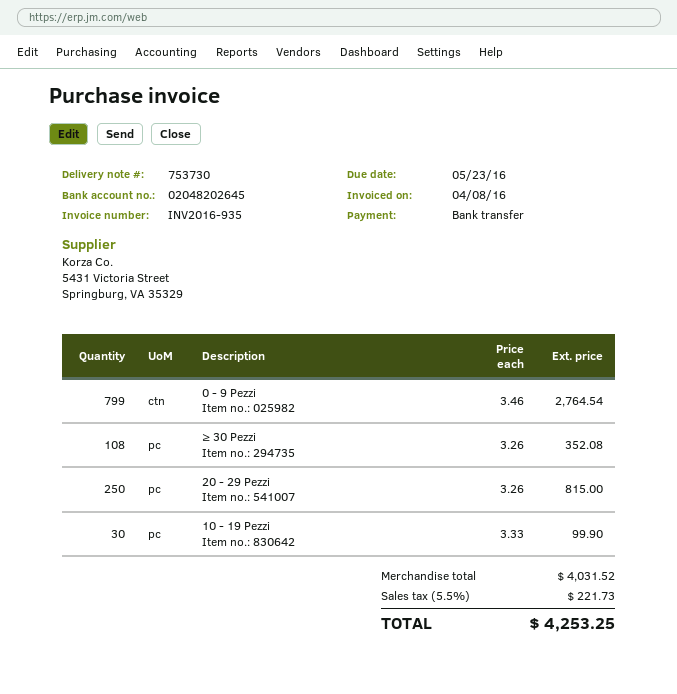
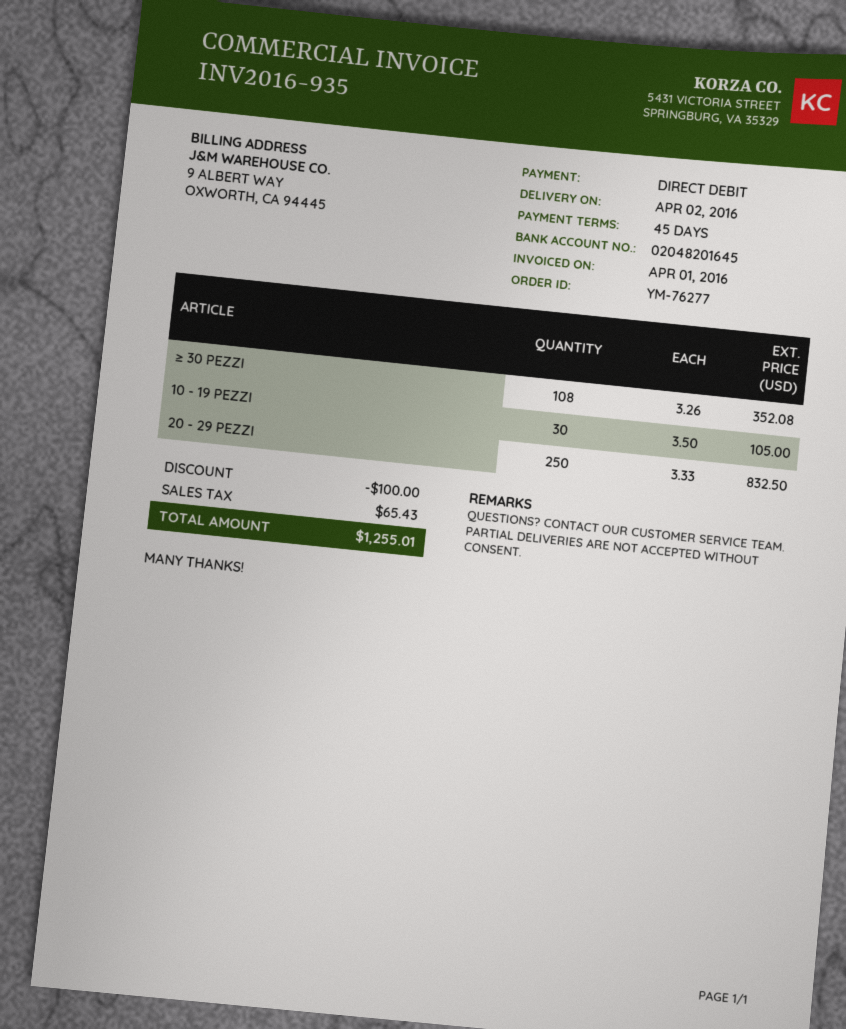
invoice date: 2016-04-08 -> 2016-04-01
payment method: bank transfer -> direct debit
bank account: 02048202645 -> 02048201645
0 - 9 Pezzi: 799 x 3.46 = 2764.54 -> none
20 - 29 Pezzi: 250 x 3.26 = 815.00 -> 250 x 3.33 = 832.50
10 - 19 Pezzi: 30 x 3.33 = 99.90 -> 30 x 3.50 = 105.00
discount: none -> 100.00
tax: 221.73 -> 65.43
total: 4253.25 -> 1255.01

